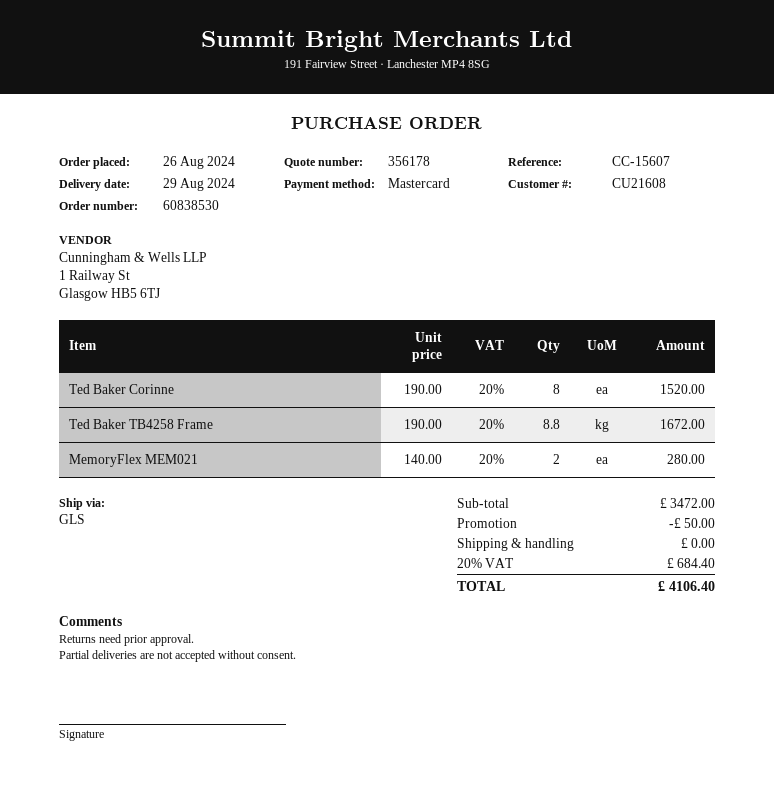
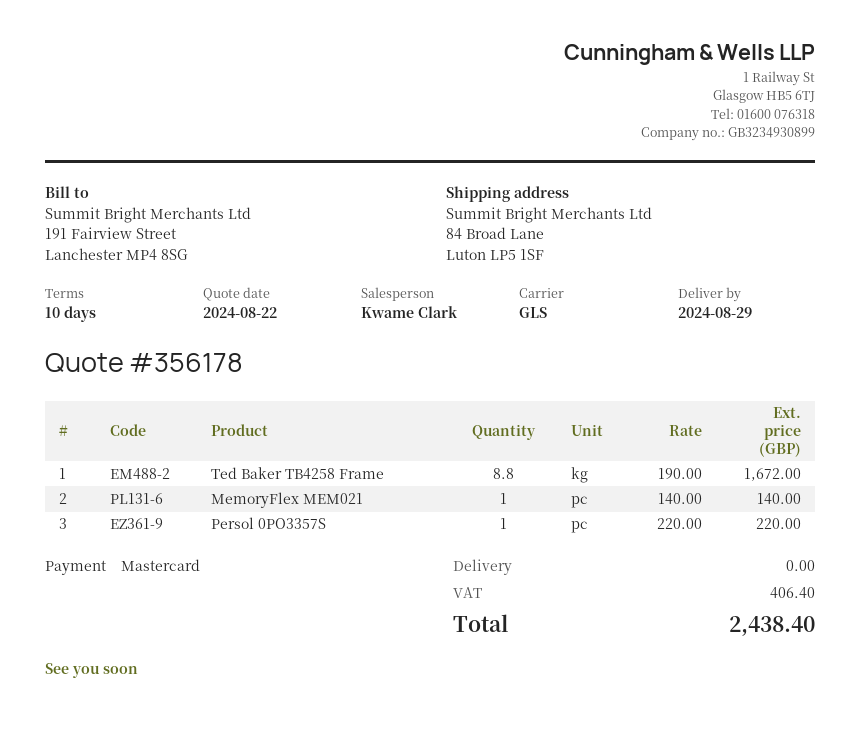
Ted Baker Corinne: 8 x 190.00 = 1520.00 -> none
MemoryFlex MEM021: 2 x 140.00 = 280.00 -> 1 x 140.00 = 140.00
Persol 0PO3357S: none -> 1 x 220.00 = 220.00
discount: 50.00 -> none
tax: 684.40 -> 406.40
total: 4106.40 -> 2438.40

